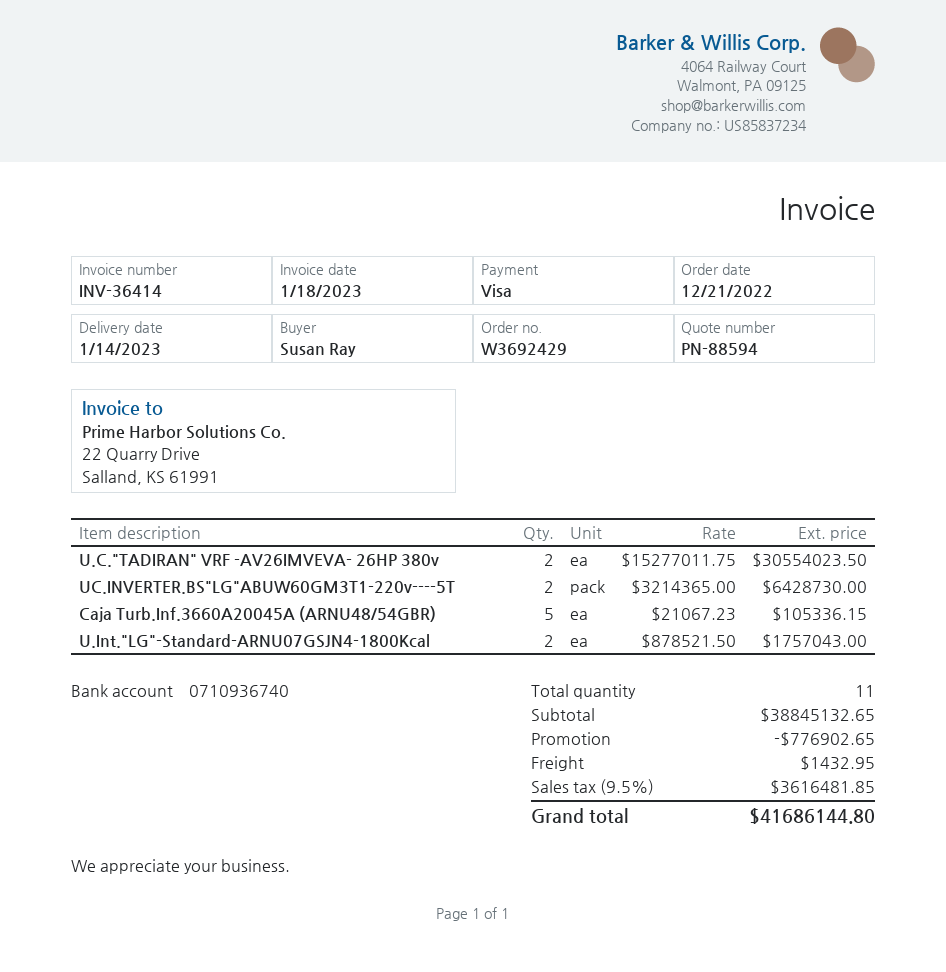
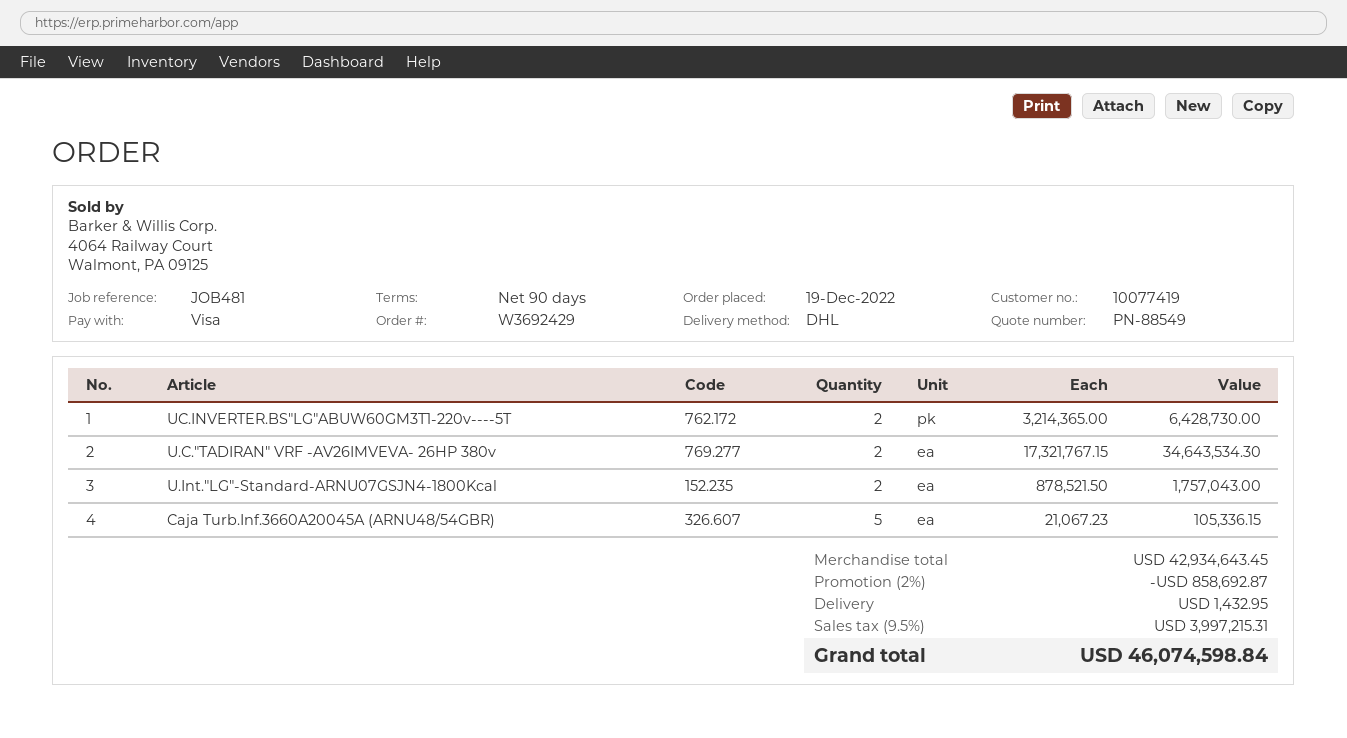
quote number: PN-88594 -> PN-88549
order date: 2022-12-21 -> 2022-12-19
U.C."TADIRAN" VRF -AV26IMVEVA- 26HP 380v: 2 x 15277011.75 = 30554023.50 -> 2 x 17321767.15 = 34643534.30
subtotal: 38845132.65 -> 42934643.45
discount: 776902.65 -> 858692.87
tax: 9.5% = 3616481.85 -> 9.5% = 3997215.31
total: 41686144.80 -> 46074598.84

